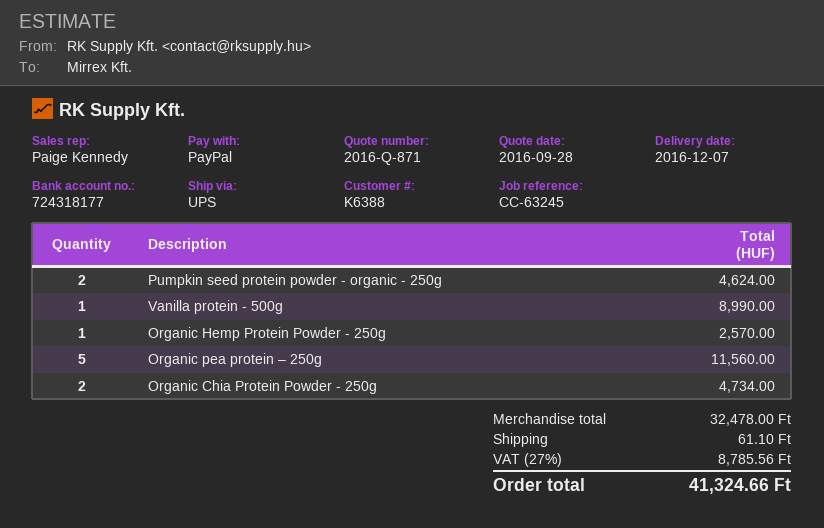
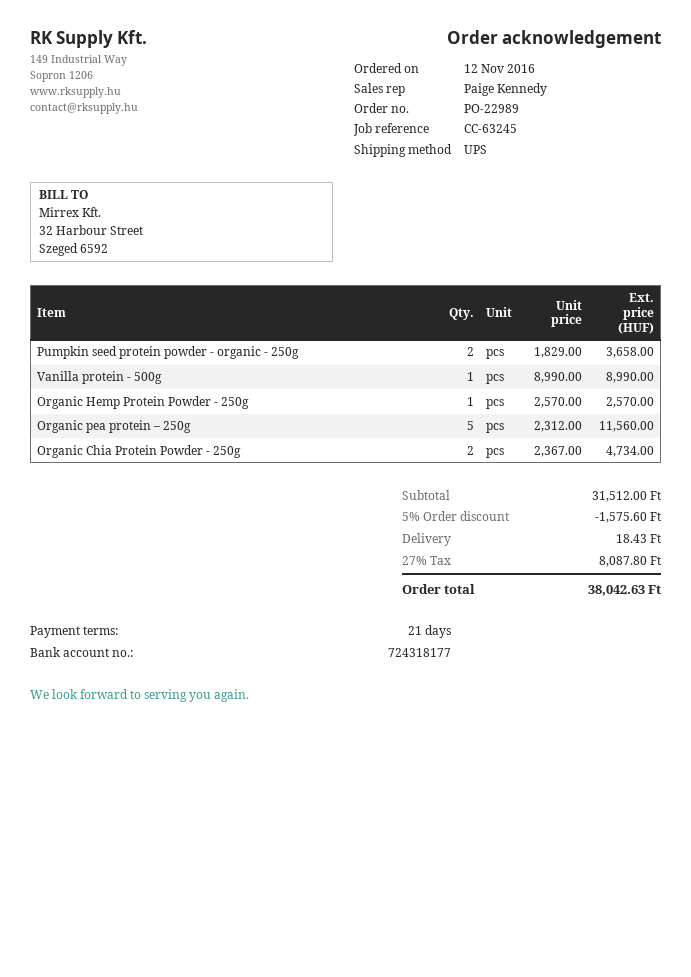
Pumpkin seed protein powder - organic - 250g: 2 for 4624.00 -> 2 for 3658.00
subtotal: 32478.00 -> 31512.00
discount: none -> 5% = 1575.60
shipping: 61.10 -> 18.43
tax: 27% = 8785.56 -> 27% = 8087.80
total: 41324.66 -> 38042.63

